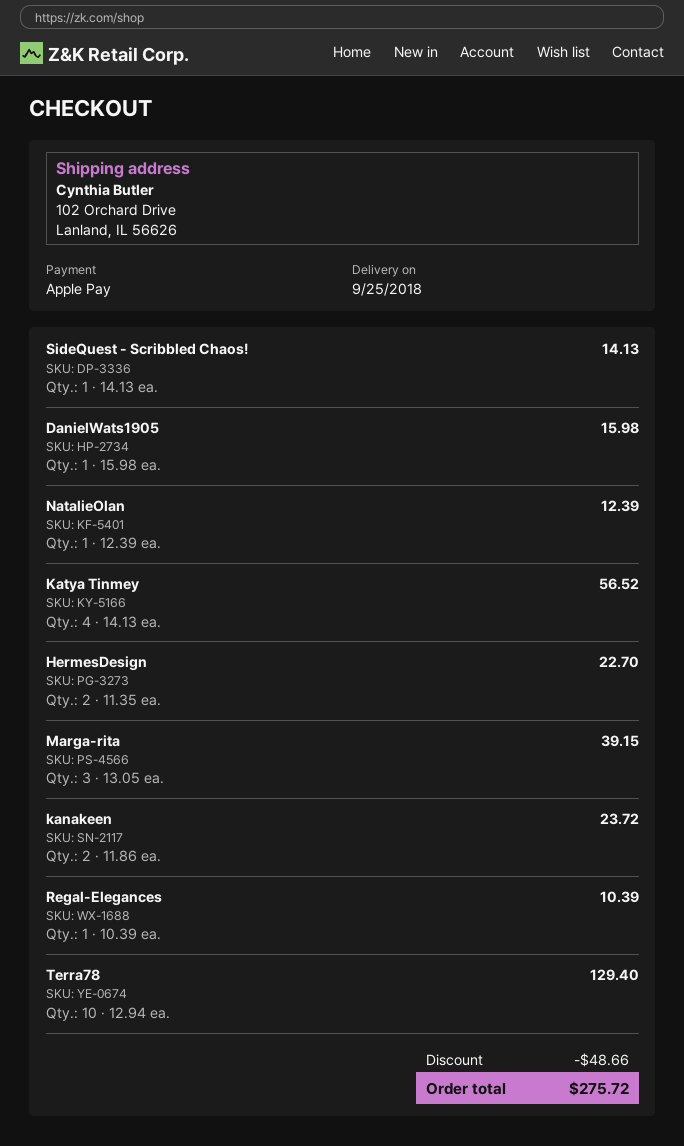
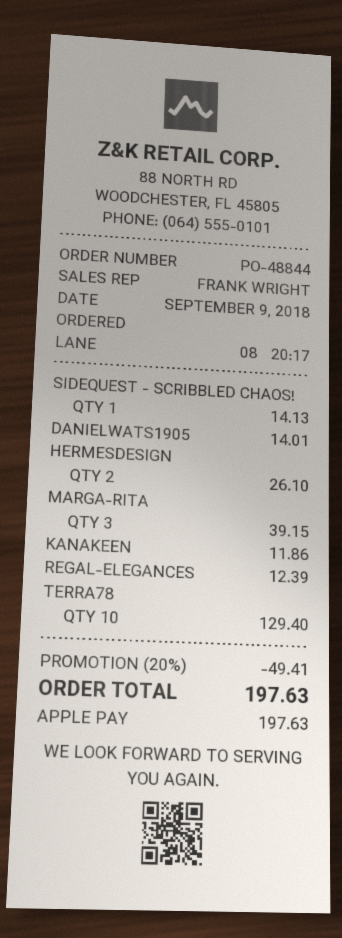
DanielWats1905: 1 for 15.98 -> 1 for 14.01
NatalieOlan: 1 for 12.39 -> none
Katya Tinmey: 4 for 56.52 -> none
HermesDesign: 2 for 22.70 -> 2 for 26.10
kanakeen: 2 for 23.72 -> 1 for 11.86
Regal-Elegances: 1 for 10.39 -> 1 for 12.39
discount: 48.66 -> 49.41
total: 275.72 -> 197.63

